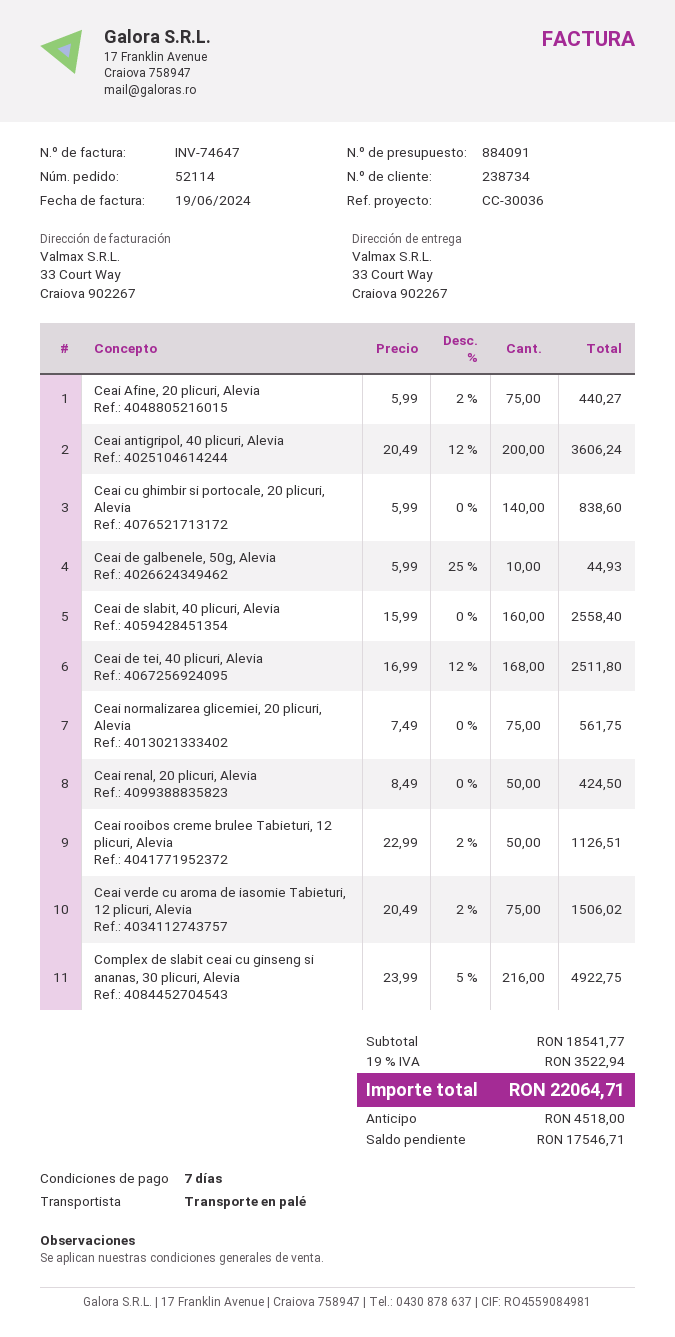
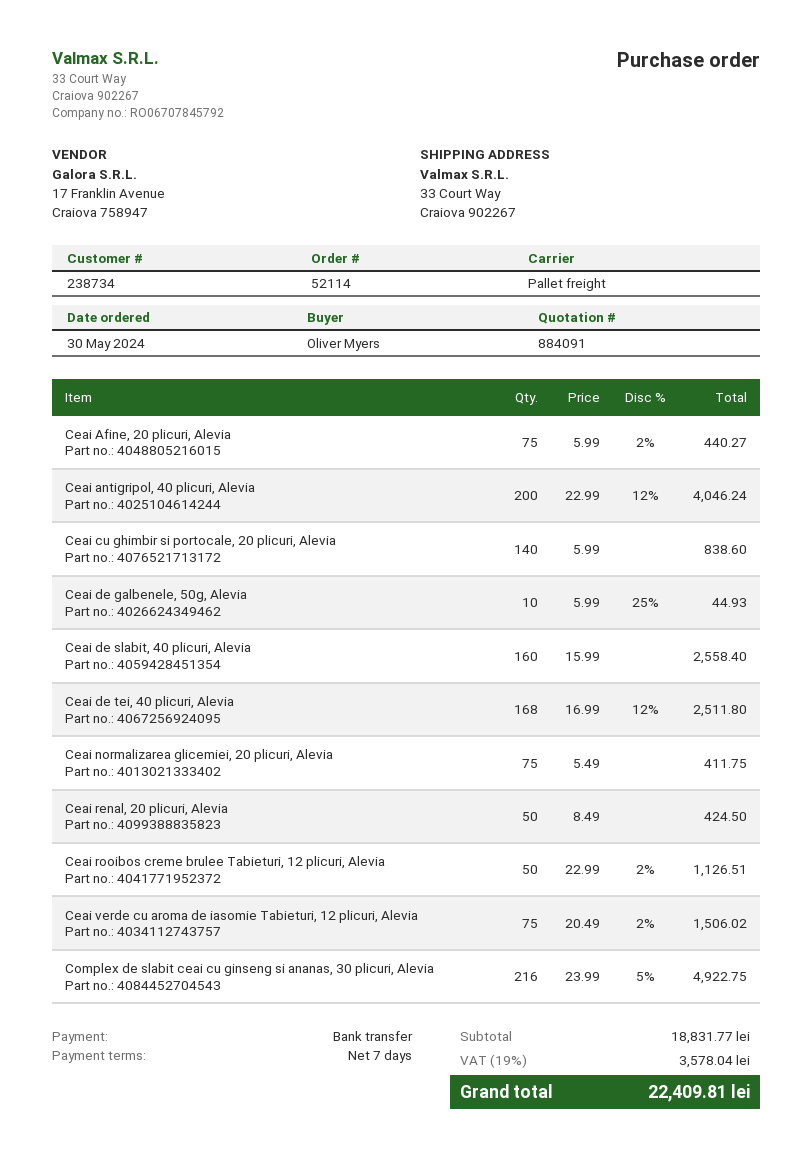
Ceai antigripol, 40 plicuri, Alevia: 200 x 20.49 - 12% = 3606.24 -> 200 x 22.99 - 12% = 4046.24
Ceai normalizarea glicemiei, 20 plicuri, Alevia: 75 x 7.49 = 561.75 -> 75 x 5.49 = 411.75
subtotal: 18541.77 -> 18831.77
tax: 19% = 3522.94 -> 19% = 3578.04
total: 22064.71 -> 22409.81

